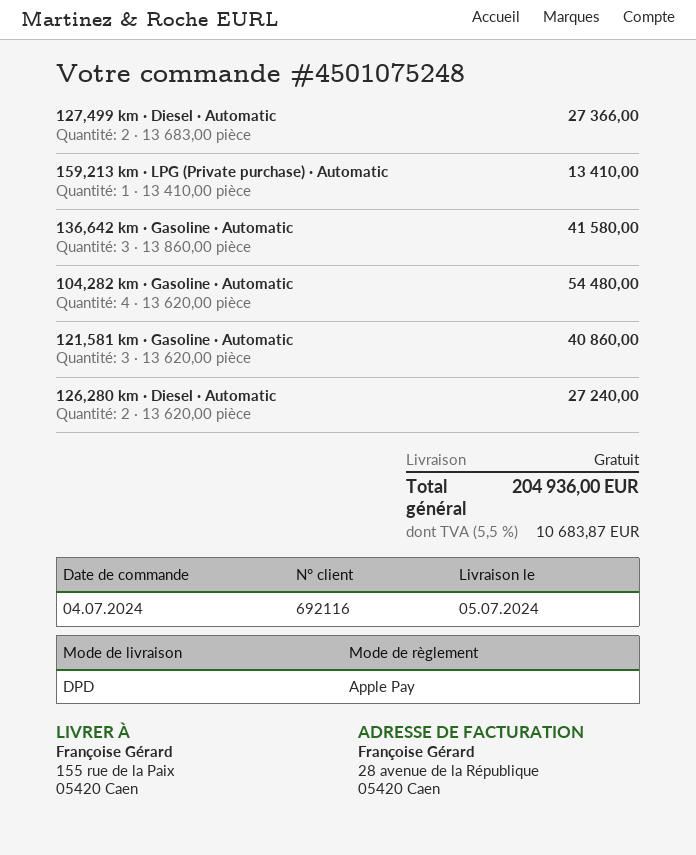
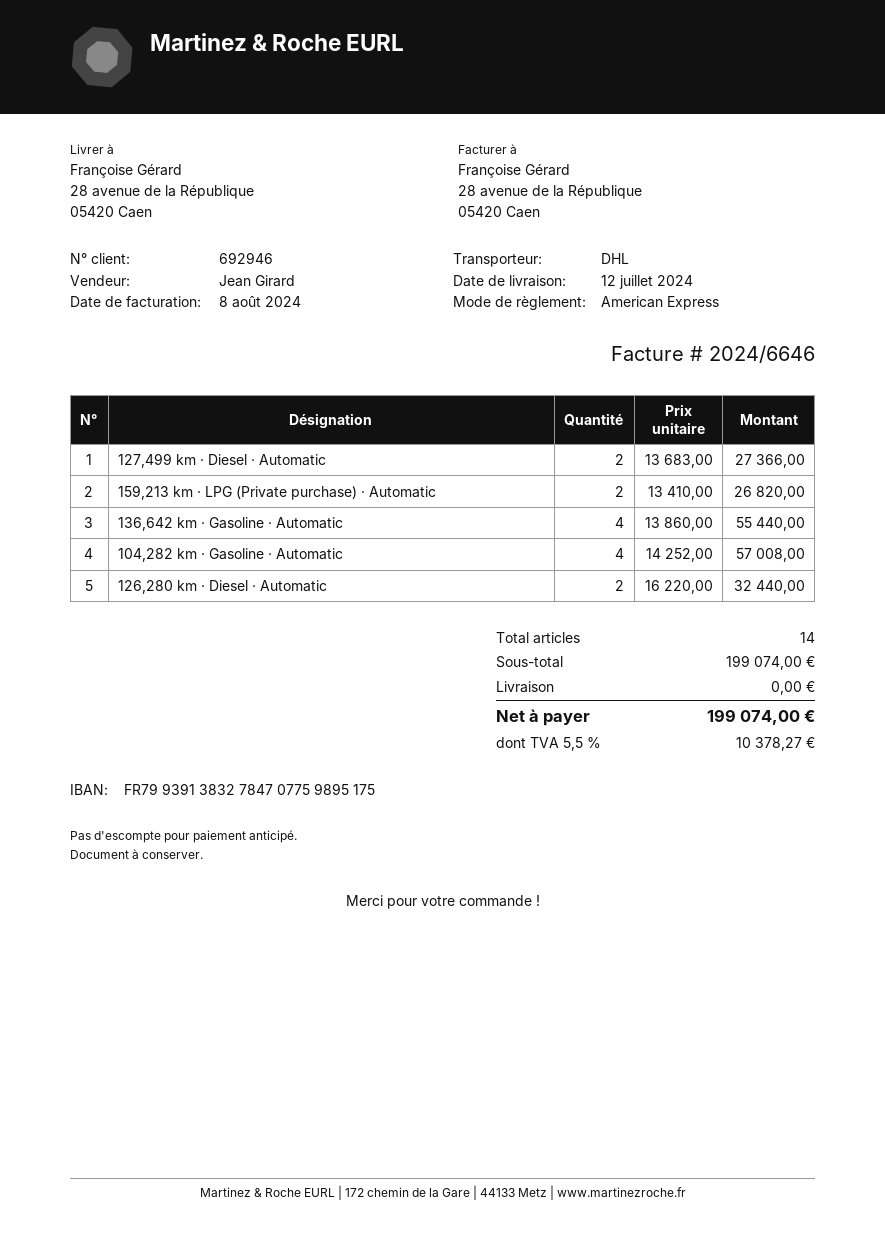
delivery date: 2024-07-05 -> 2024-07-12
customer number: 692116 -> 692946
payment method: Apple Pay -> American Express
shipping method: DPD -> DHL
ship to: 155 rue de la Paix, 05420 Caen -> 28 avenue de la République, 05420 Caen
159,213 km · LPG (Private purchase) · Automatic: 1 x 13410.00 = 13410.00 -> 2 x 13410.00 = 26820.00
136,642 km · Gasoline · Automatic: 3 x 13860.00 = 41580.00 -> 4 x 13860.00 = 55440.00
104,282 km · Gasoline · Automatic: 4 x 13620.00 = 54480.00 -> 4 x 14252.00 = 57008.00
121,581 km · Gasoline · Automatic: 3 x 13620.00 = 40860.00 -> none
126,280 km · Diesel · Automatic: 2 x 13620.00 = 27240.00 -> 2 x 16220.00 = 32440.00
tax: 5.5% = 10683.87 -> 5.5% = 10378.27
total: 204936.00 -> 199074.00

